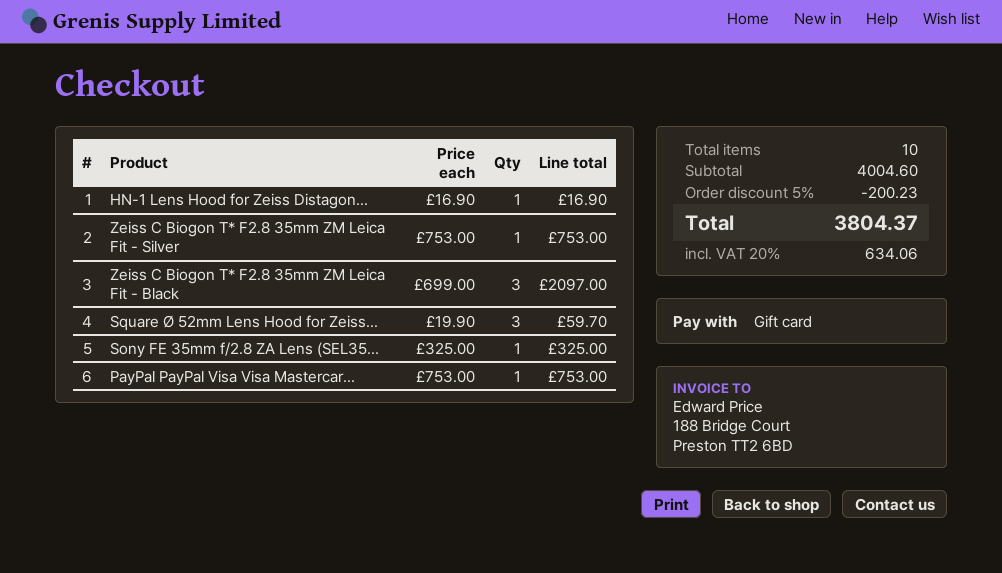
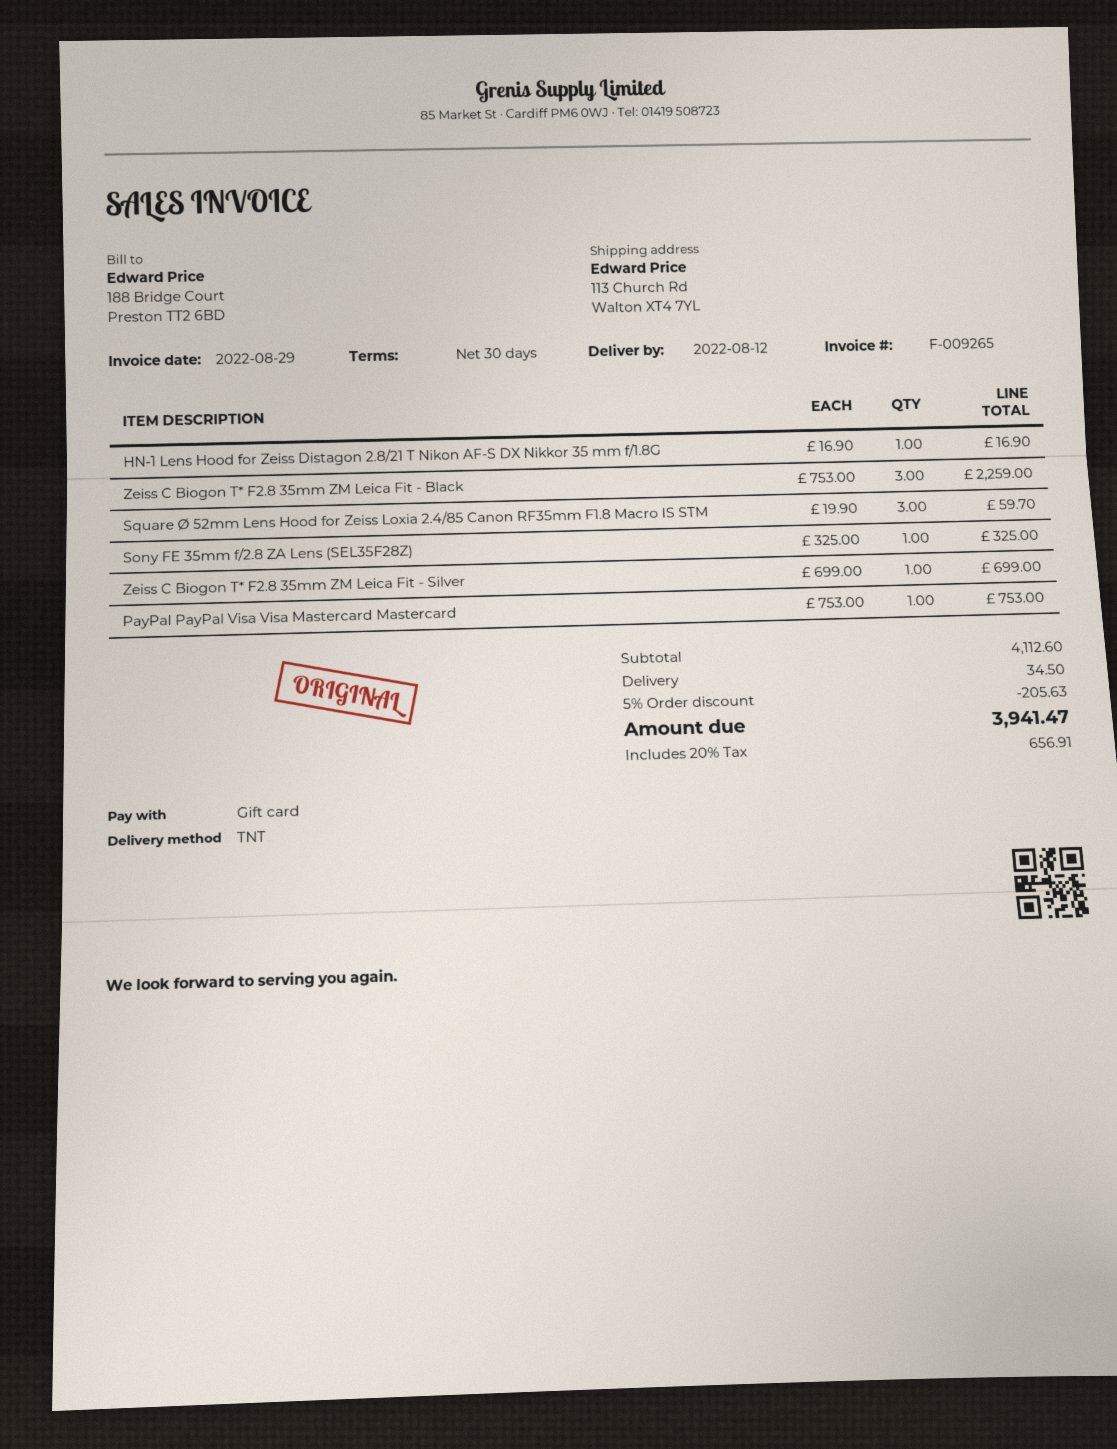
Zeiss C Biogon T* F2.8 35mm ZM Leica Fit - Silver: 1 x 753.00 = 753.00 -> 1 x 699.00 = 699.00
Zeiss C Biogon T* F2.8 35mm ZM Leica Fit - Black: 3 x 699.00 = 2097.00 -> 3 x 753.00 = 2259.00
subtotal: 4004.60 -> 4112.60
discount: 5% = 200.23 -> 5% = 205.63
shipping: none -> 34.50
tax: 20% = 634.06 -> 20% = 656.91
total: 3804.37 -> 3941.47

